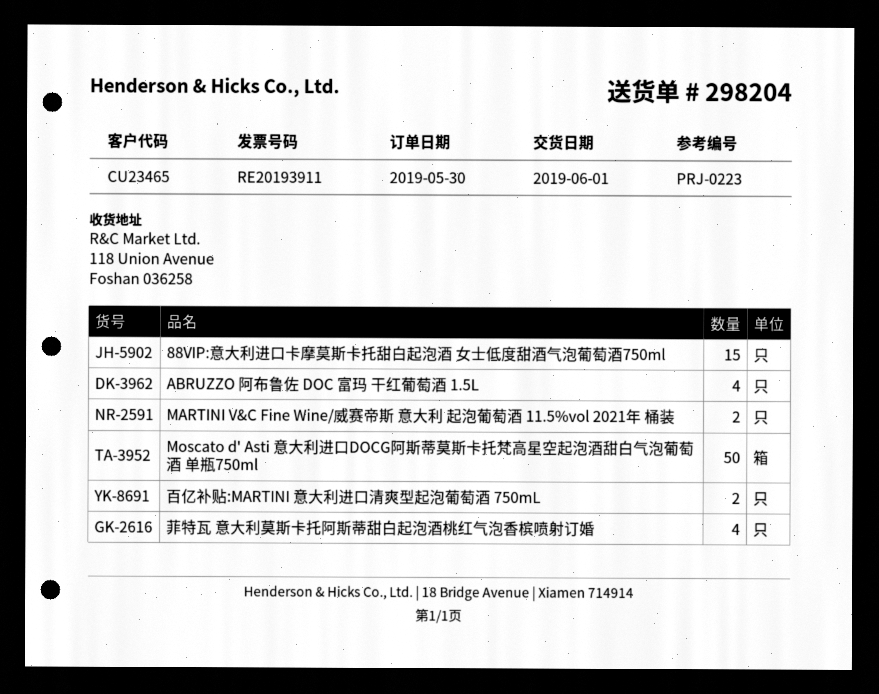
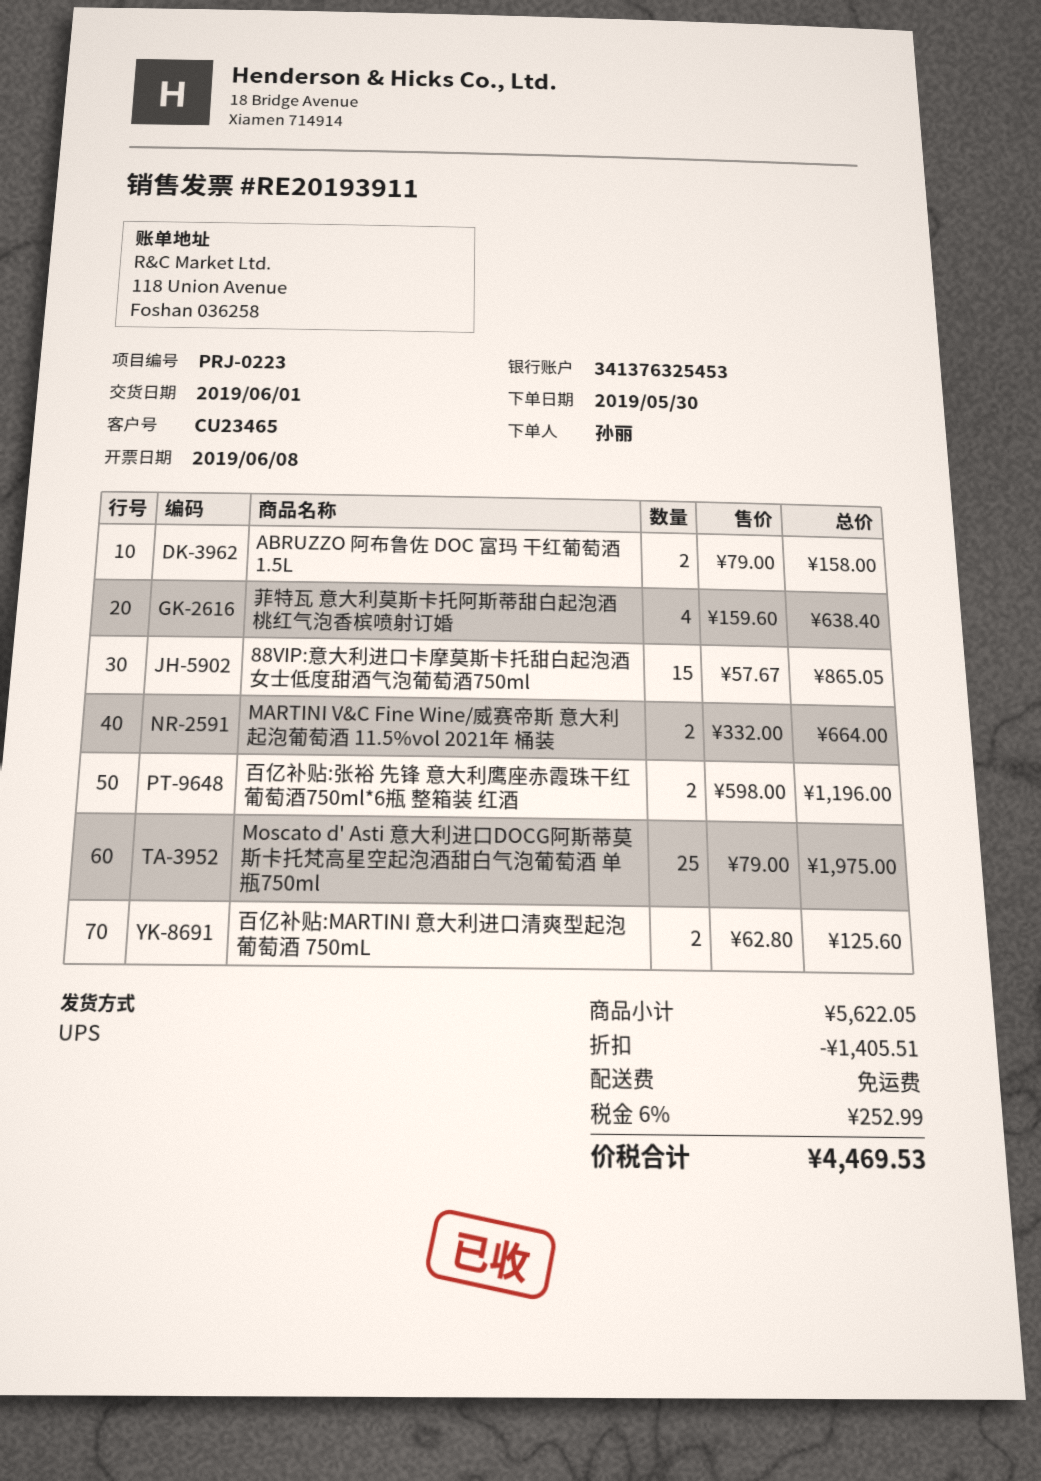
ABRUZZO 阿布鲁佐 DOC 富玛 干红葡萄酒 1.5L: 4 -> 2
Moscato d' Asti 意大利进口DOCG阿斯蒂莫斯卡托梵高星空起泡酒甜白气泡葡萄酒 单瓶750ml: 50 -> 25
百亿补贴:张裕 先锋 意大利鹰座赤霞珠干红葡萄酒750ml*6瓶 整箱装 红酒: none -> 2

